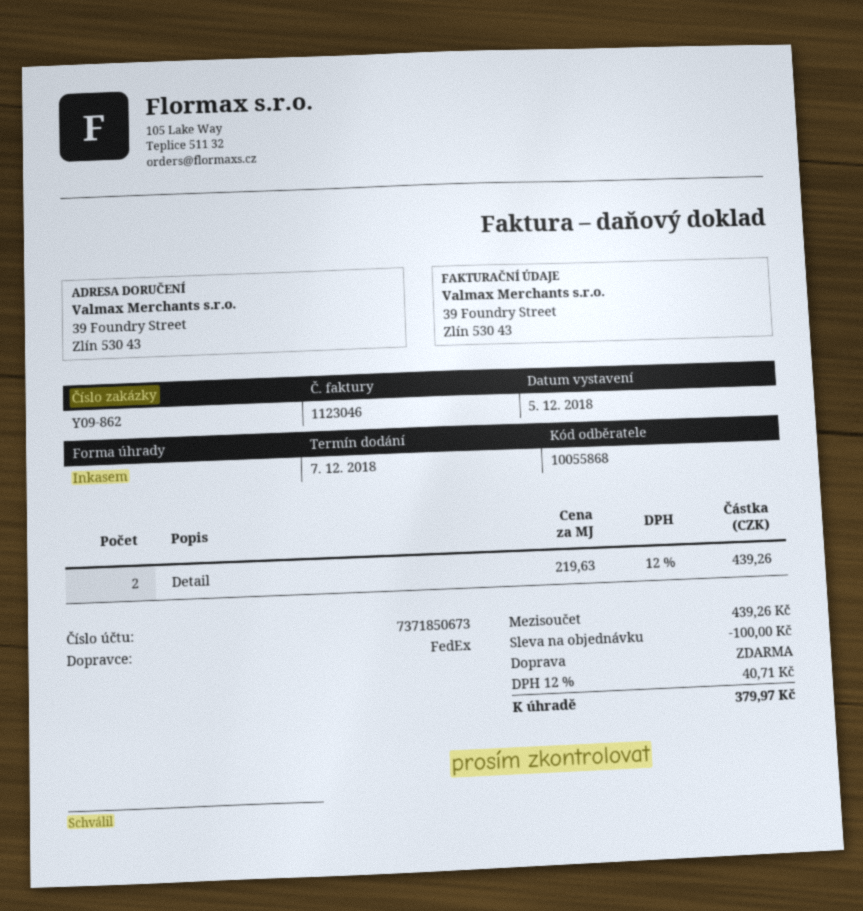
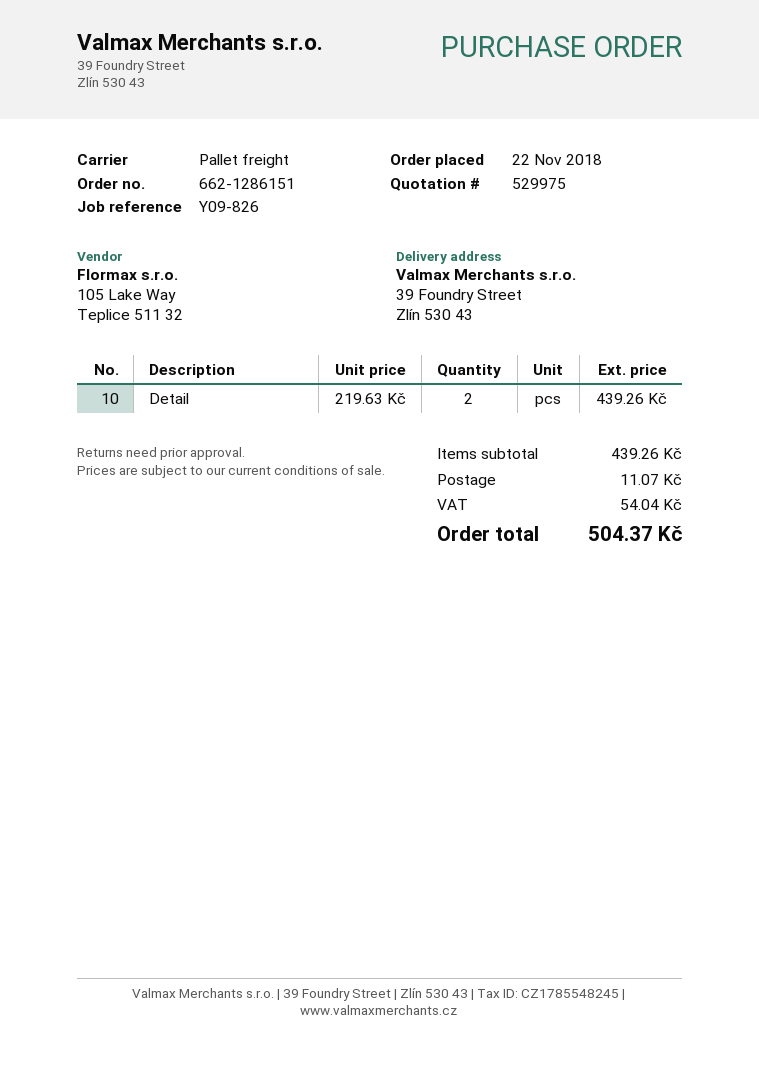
reference: Y09-862 -> Y09-826
shipping method: FedEx -> pallet freight
discount: 100.00 -> none
shipping: 0.00 -> 11.07
tax: 40.71 -> 54.04
total: 379.97 -> 504.37

